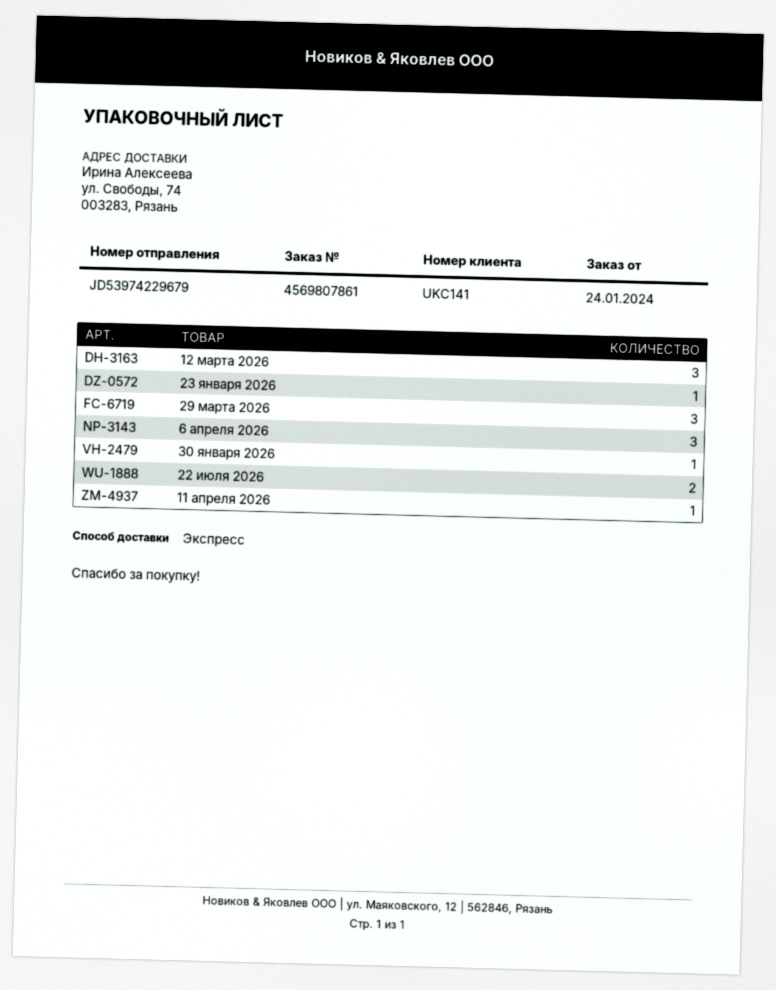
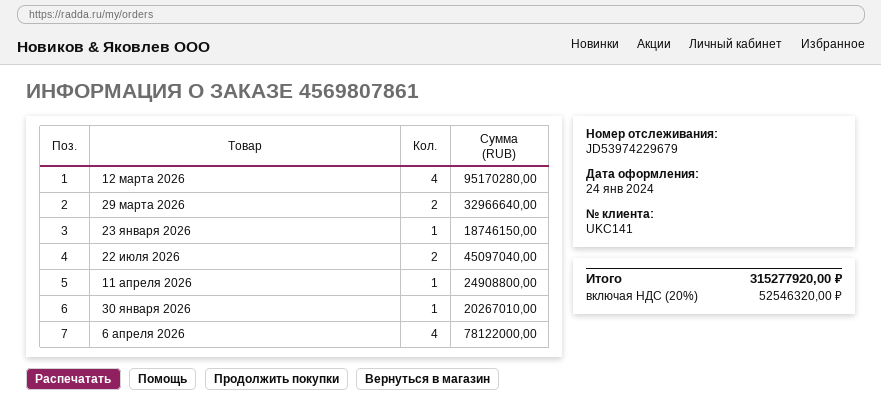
12 марта 2026: 3 -> 4
29 марта 2026: 3 -> 2
6 апреля 2026: 3 -> 4

